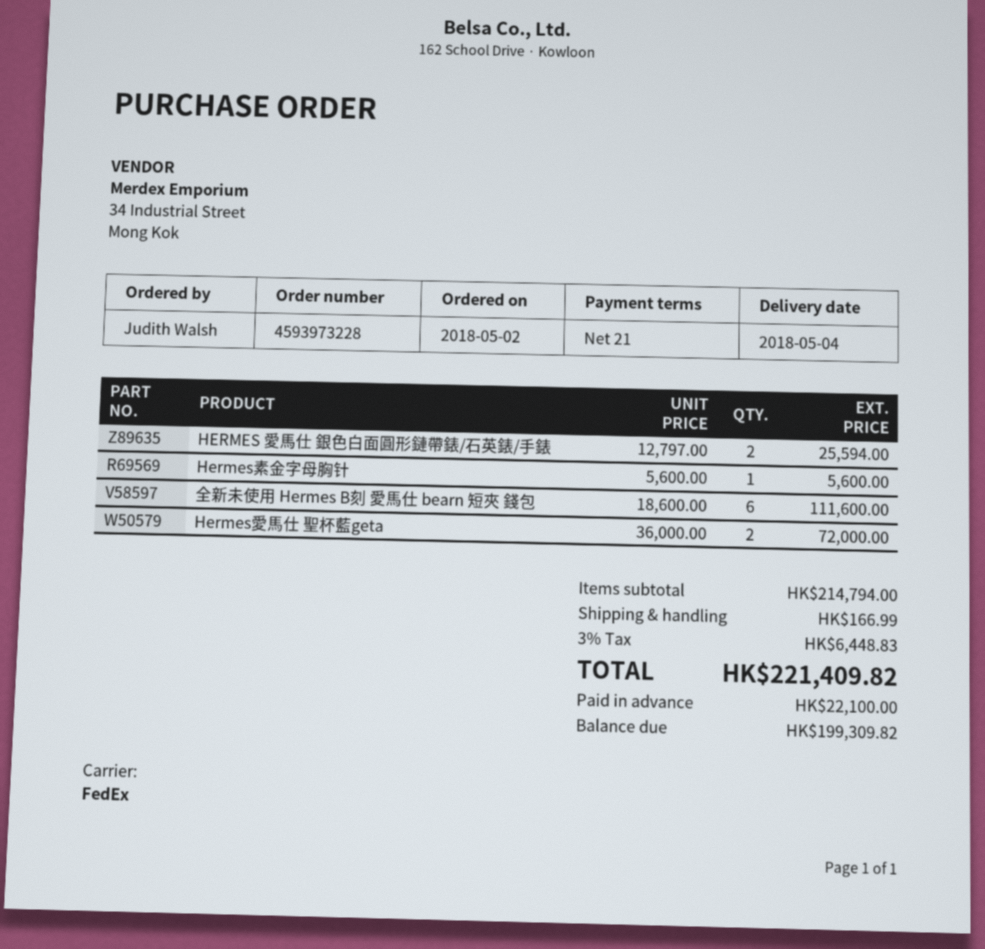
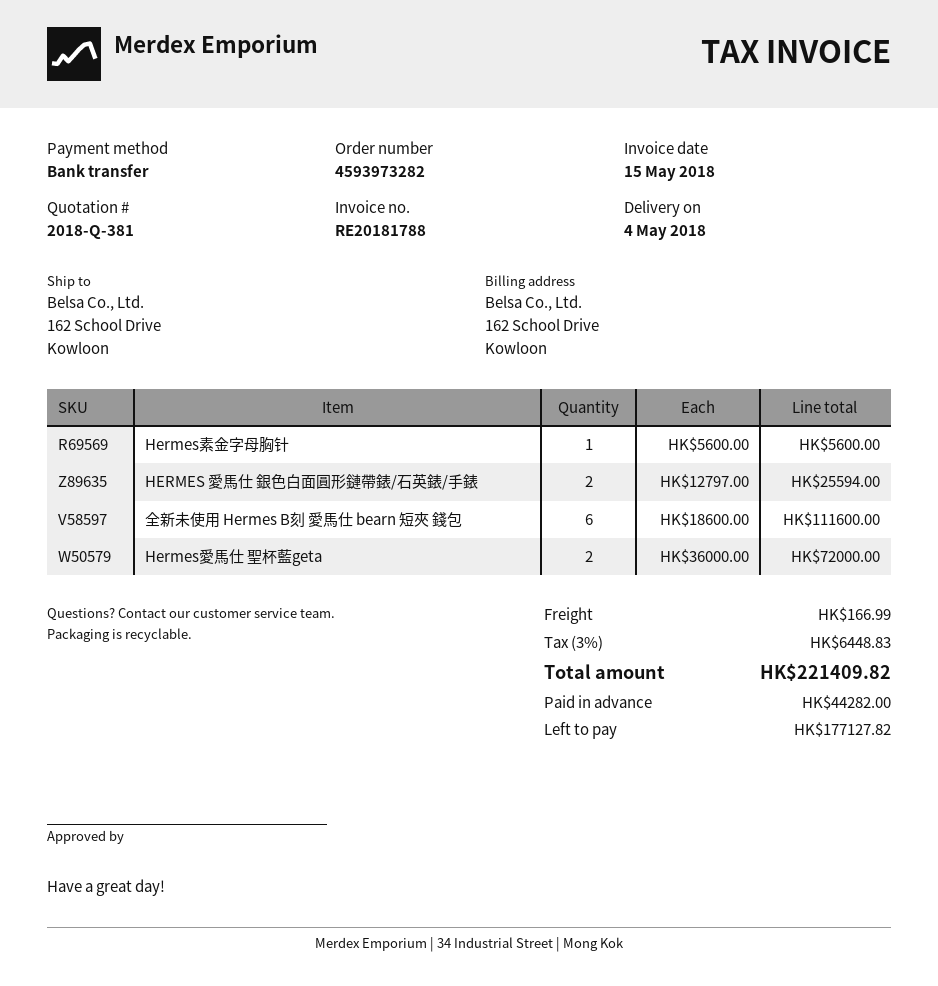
order number: 4593973228 -> 4593973282
deposit: 22100.00 -> 44282.00
balance: 199309.82 -> 177127.82

